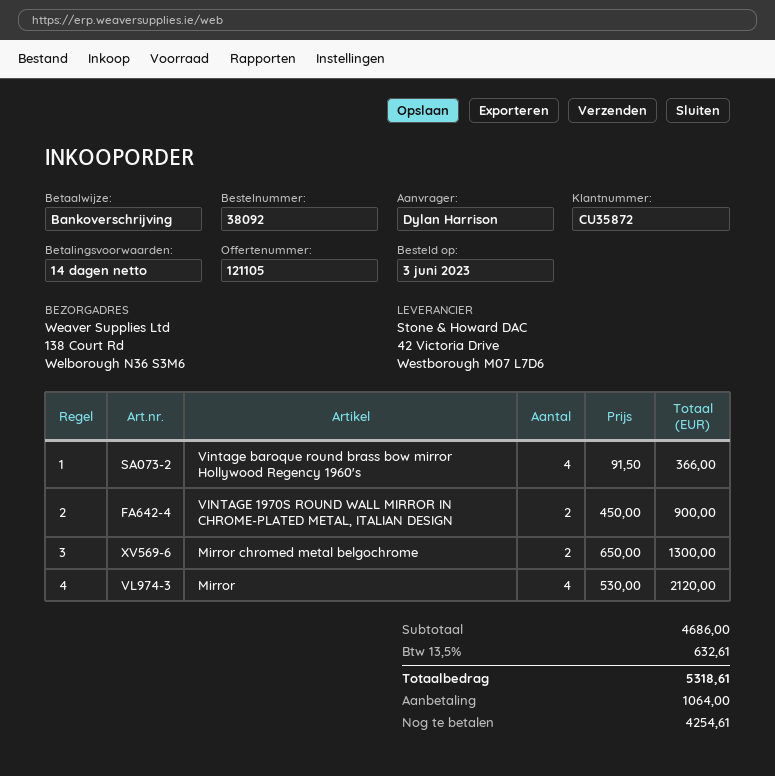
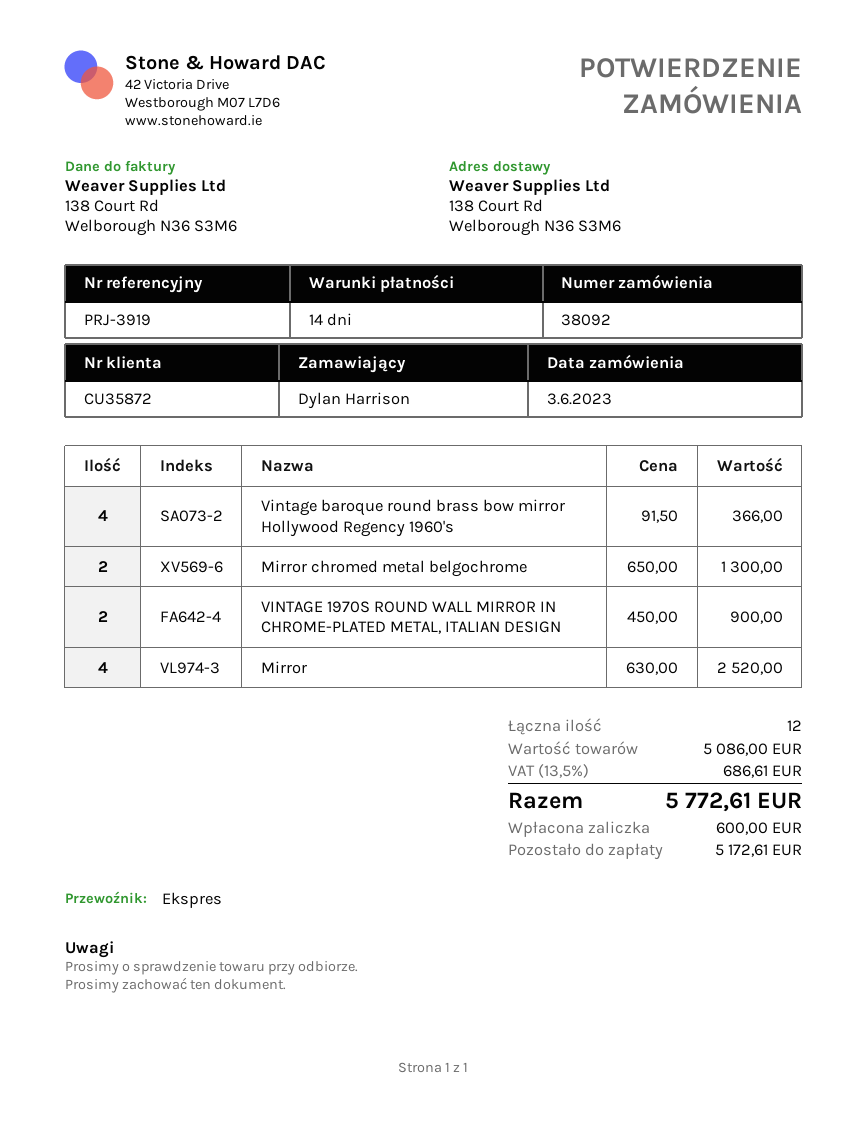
Mirror: 4 x 530.00 = 2120.00 -> 4 x 630.00 = 2520.00
subtotal: 4686.00 -> 5086.00
tax: 13.5% = 632.61 -> 13.5% = 686.61
total: 5318.61 -> 5772.61
deposit: 1064.00 -> 600.00
balance: 4254.61 -> 5172.61

